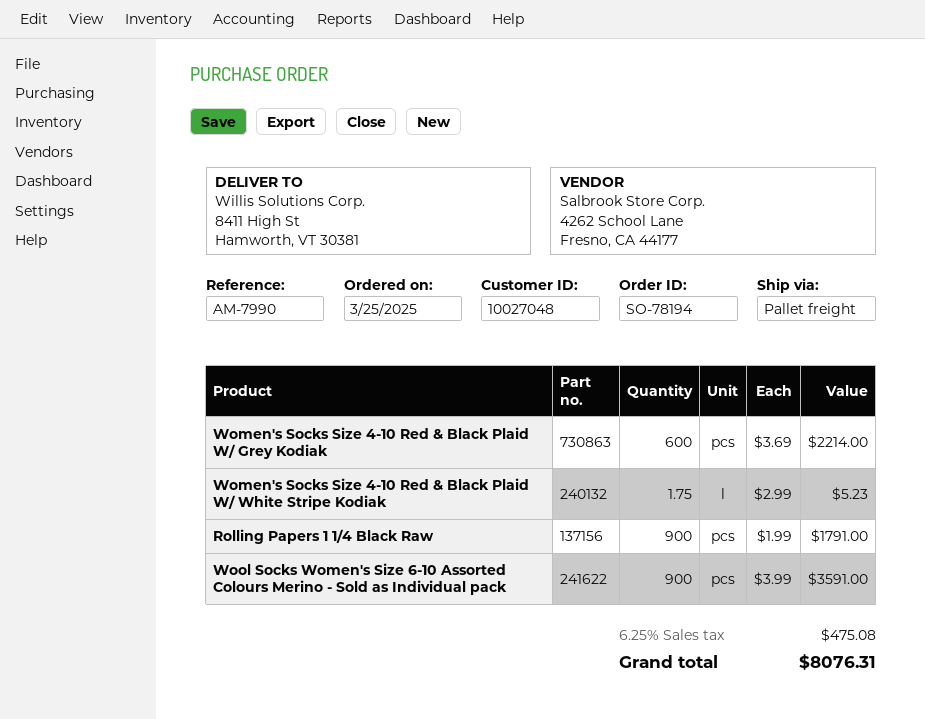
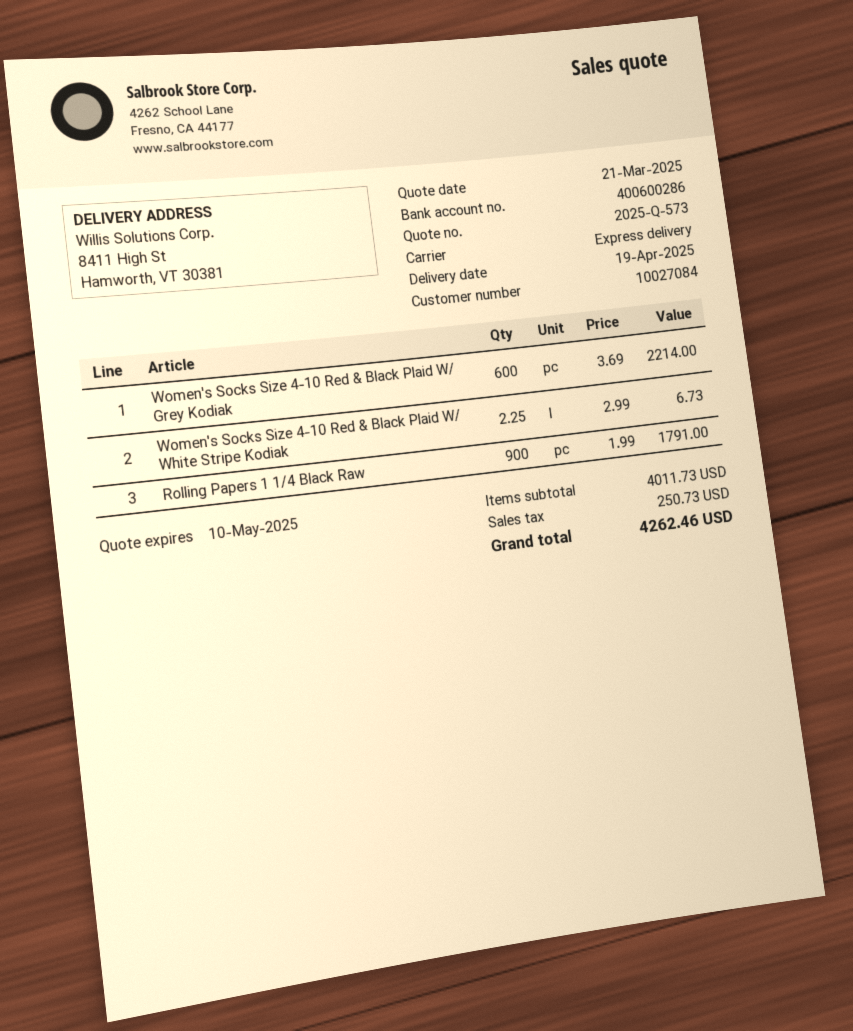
customer number: 10027048 -> 10027084
shipping method: pallet freight -> express
Women's Socks Size 4-10 Red & Black Plaid W/ White Stripe Kodiak: 1.75 x 2.99 = 5.23 -> 2.25 x 2.99 = 6.73
Wool Socks Women's Size 6-10 Assorted Colours Merino - Sold as Individual pack: 900 x 3.99 = 3591.00 -> none
tax: 475.08 -> 250.73
total: 8076.31 -> 4262.46

